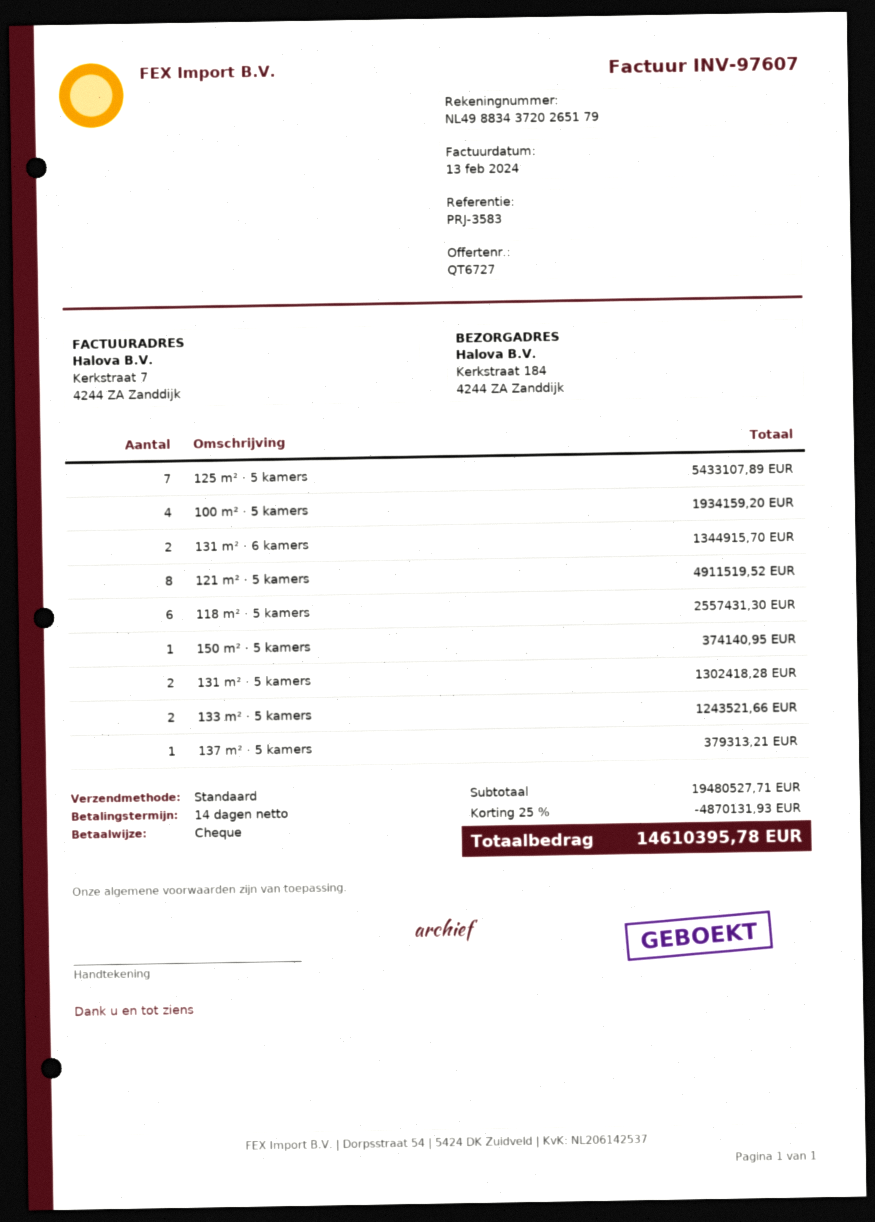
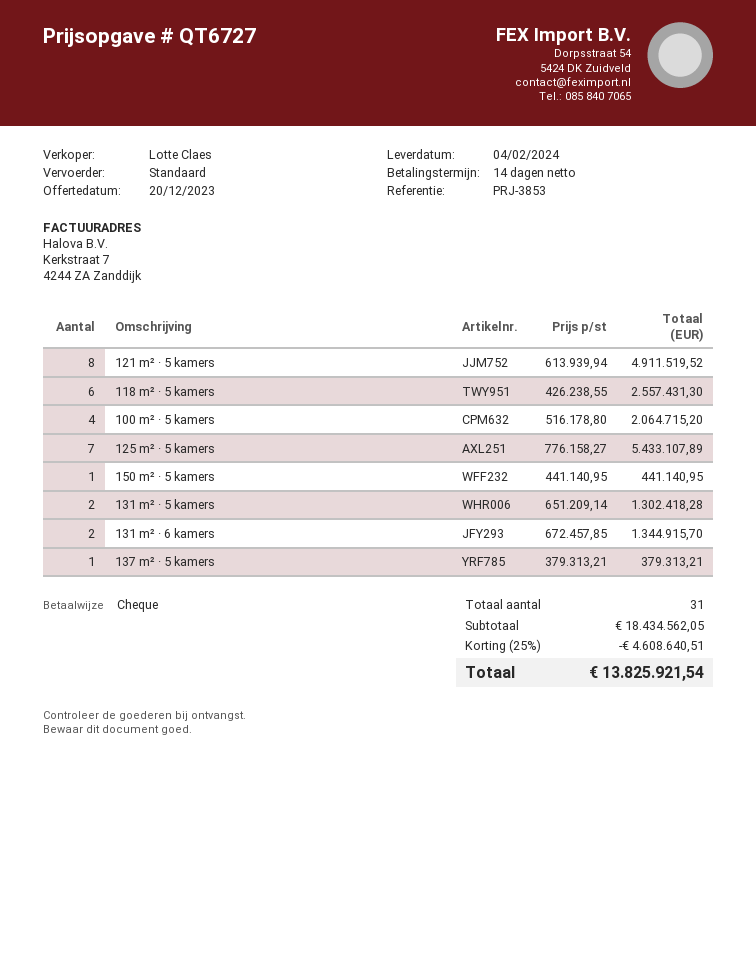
reference: PRJ-3583 -> PRJ-3853
100 m² · 5 kamers: 4 for 1934159.20 -> 4 for 2064715.20
150 m² · 5 kamers: 1 for 374140.95 -> 1 for 441140.95
133 m² · 5 kamers: 2 for 1243521.66 -> none
subtotal: 19480527.71 -> 18434562.05
discount: 25% = 4870131.93 -> 25% = 4608640.51
total: 14610395.78 -> 13825921.54

